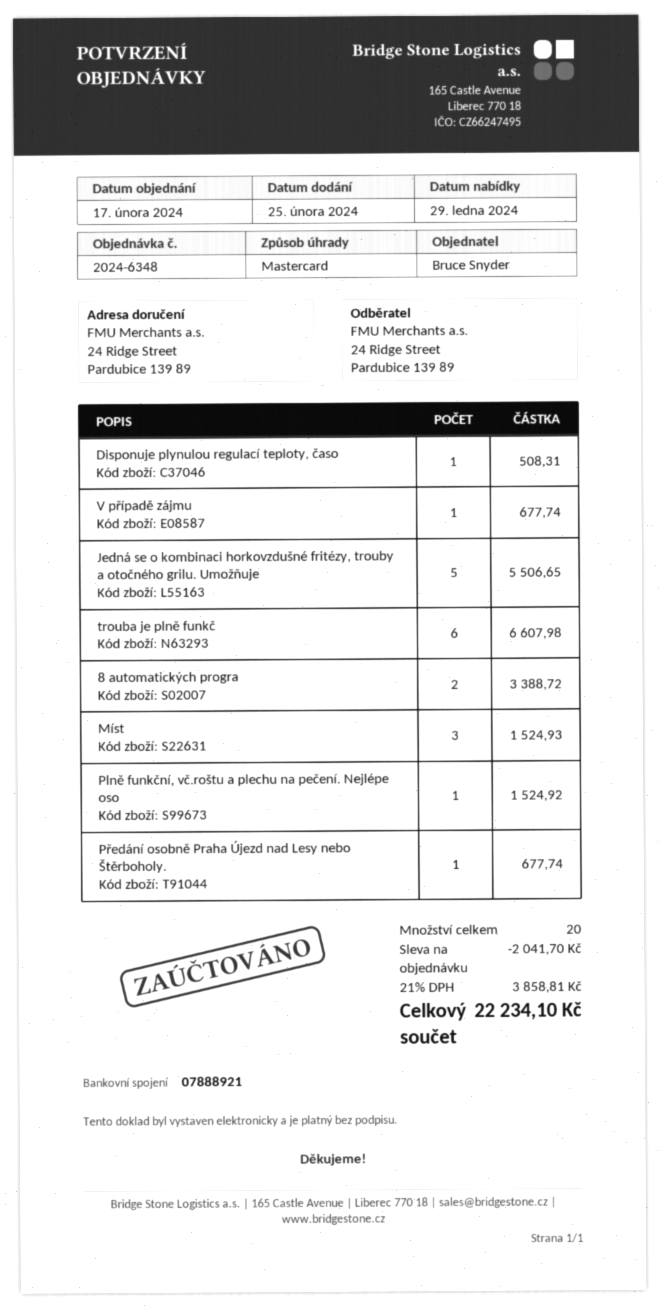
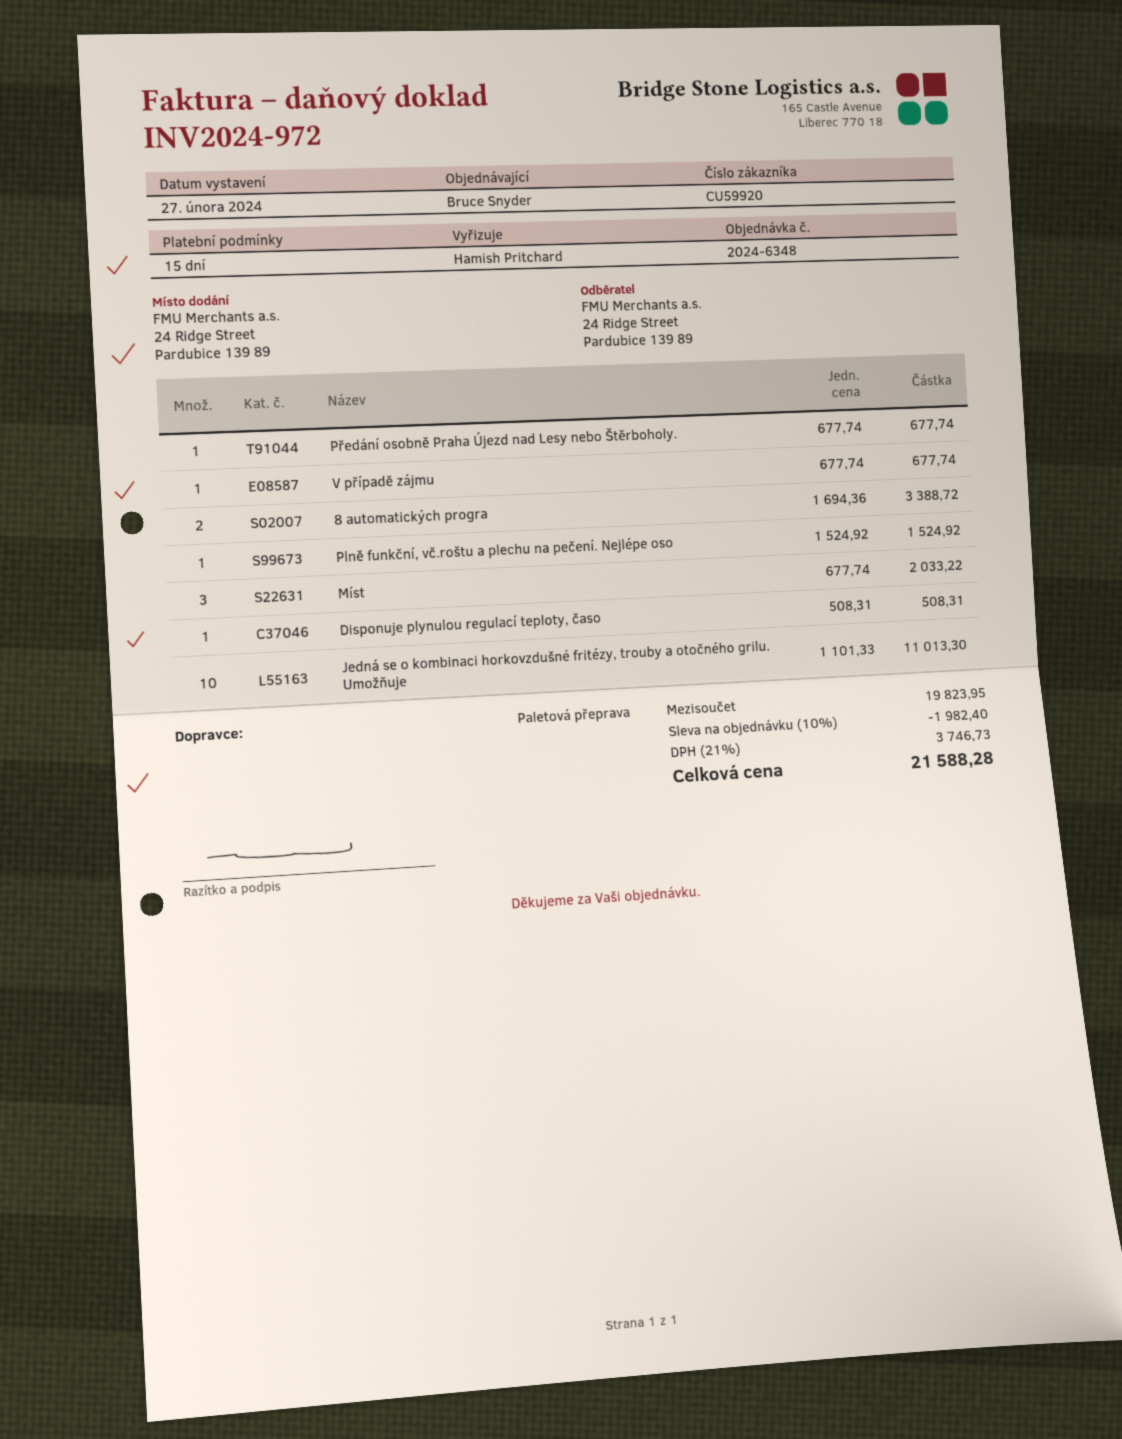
Jedná se o kombinaci horkovzdušné fritézy, trouby a otočného grilu. Umožňuje: 5 for 5506.65 -> 10 for 11013.30
trouba je plně funkč: 6 for 6607.98 -> none
Míst: 3 for 1524.93 -> 3 for 2033.22
discount: 2041.70 -> 1982.40
tax: 21% = 3858.81 -> 21% = 3746.73
total: 22234.10 -> 21588.28

